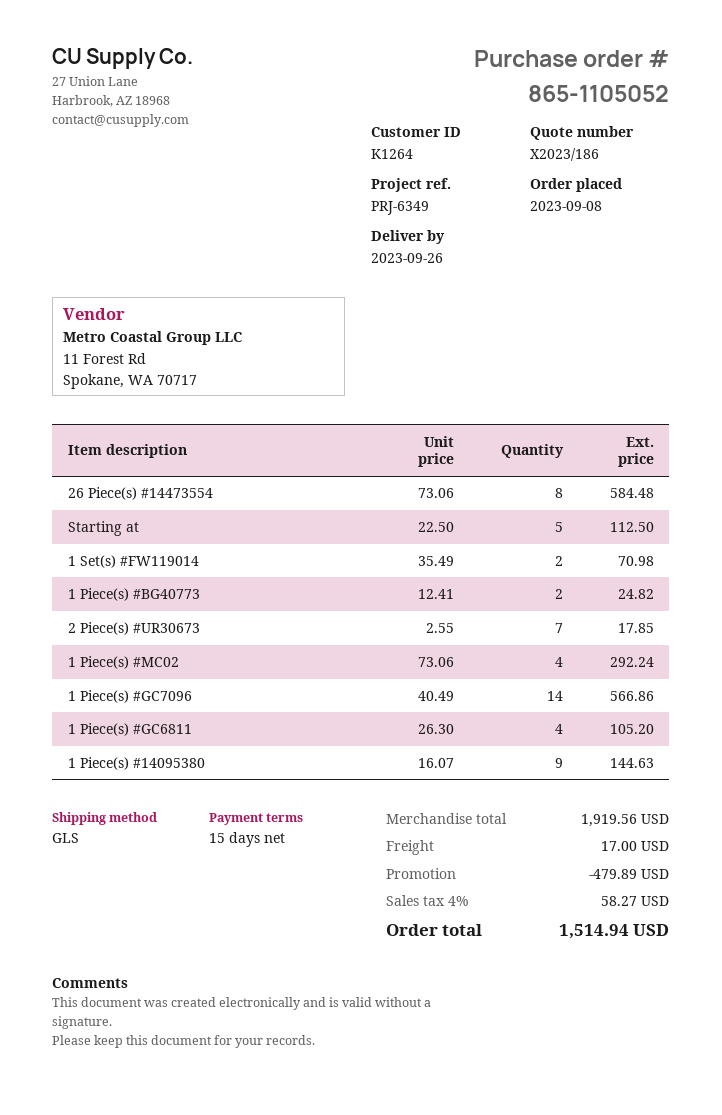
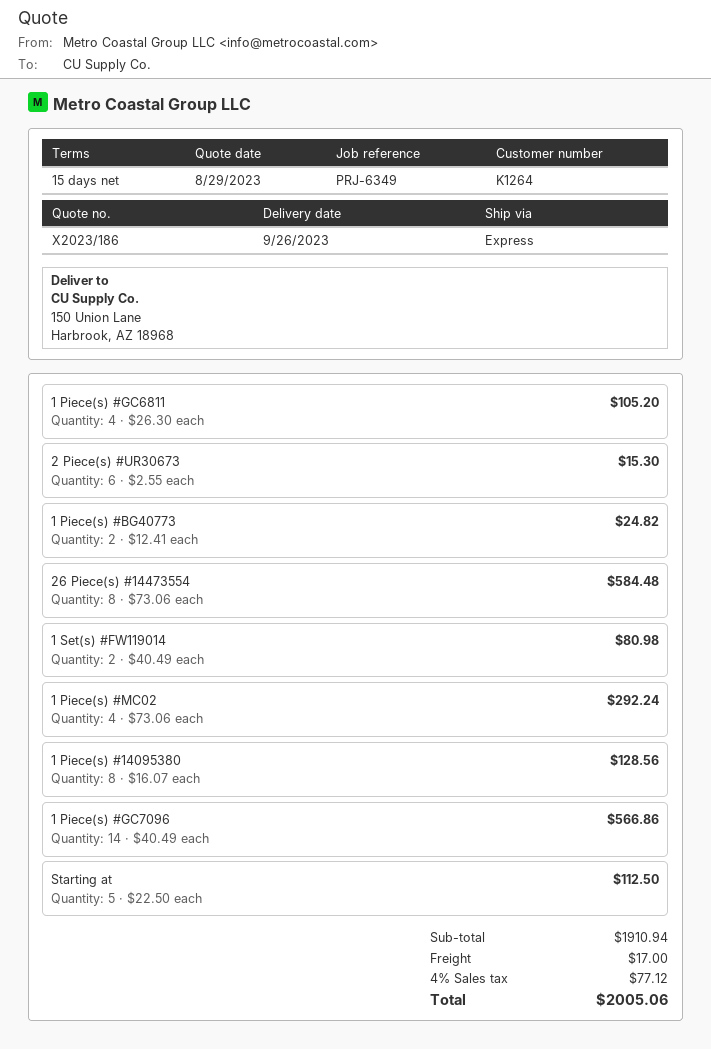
shipping method: GLS -> express
1 Set(s) #FW119014: 2 x 35.49 = 70.98 -> 2 x 40.49 = 80.98
2 Piece(s) #UR30673: 7 x 2.55 = 17.85 -> 6 x 2.55 = 15.30
1 Piece(s) #14095380: 9 x 16.07 = 144.63 -> 8 x 16.07 = 128.56
subtotal: 1919.56 -> 1910.94
discount: 479.89 -> none
tax: 4% = 58.27 -> 4% = 77.12
total: 1514.94 -> 2005.06

